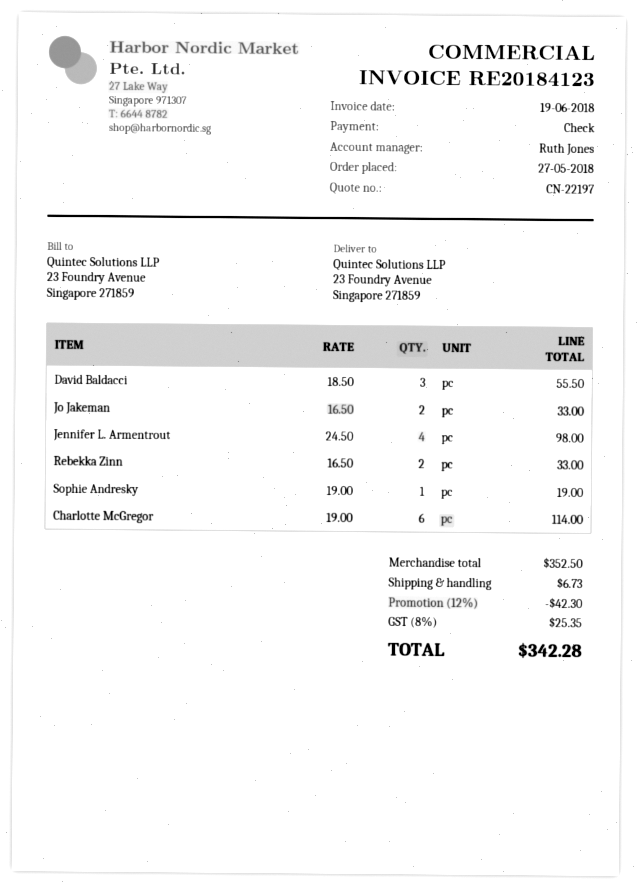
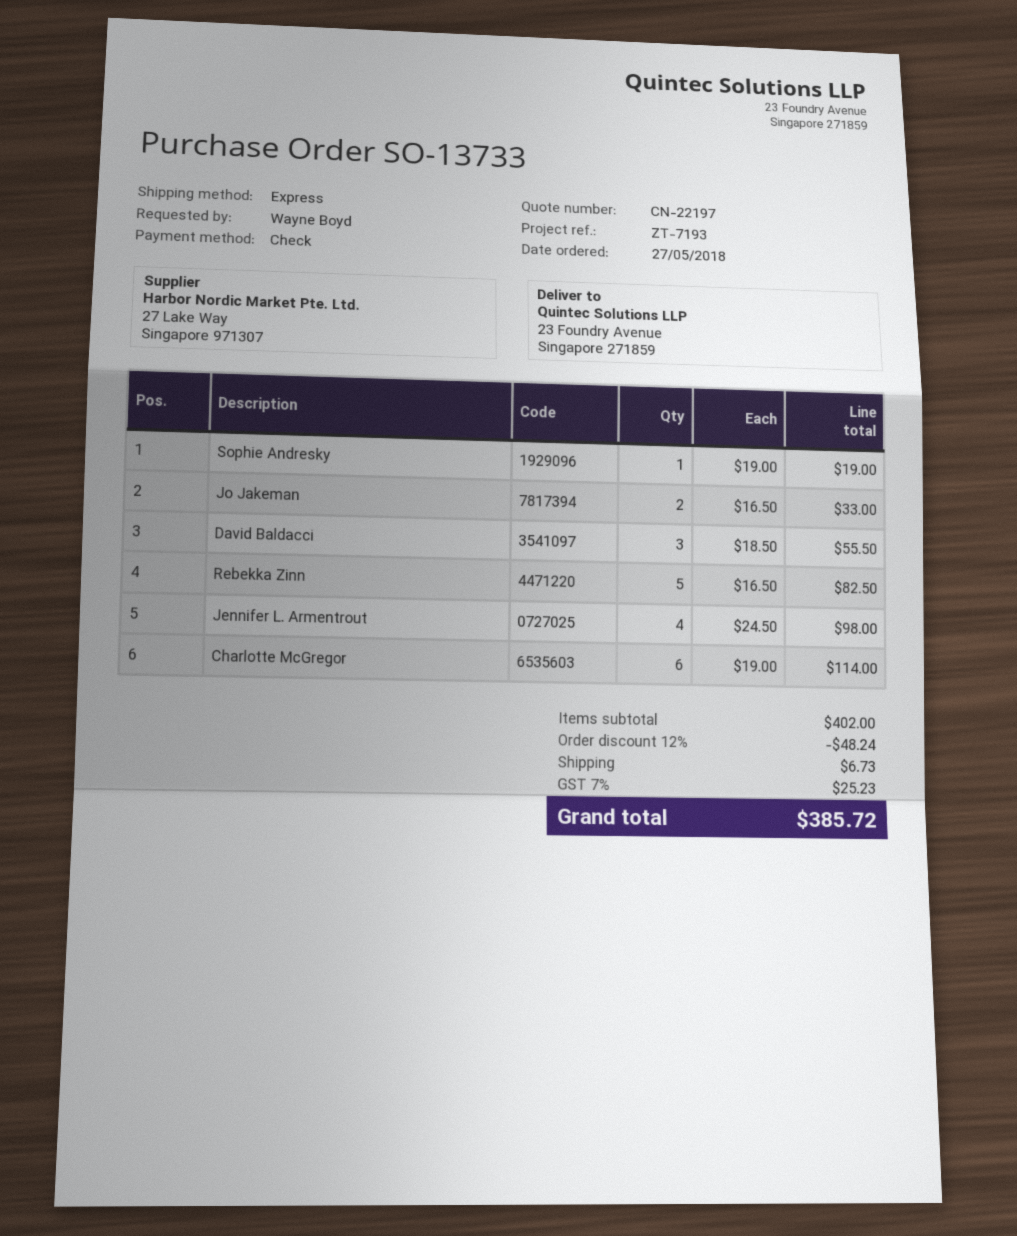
Rebekka Zinn: 2 x 16.50 = 33.00 -> 5 x 16.50 = 82.50
subtotal: 352.50 -> 402.00
discount: 12% = 42.30 -> 12% = 48.24
tax: 8% = 25.35 -> 7% = 25.23
total: 342.28 -> 385.72

